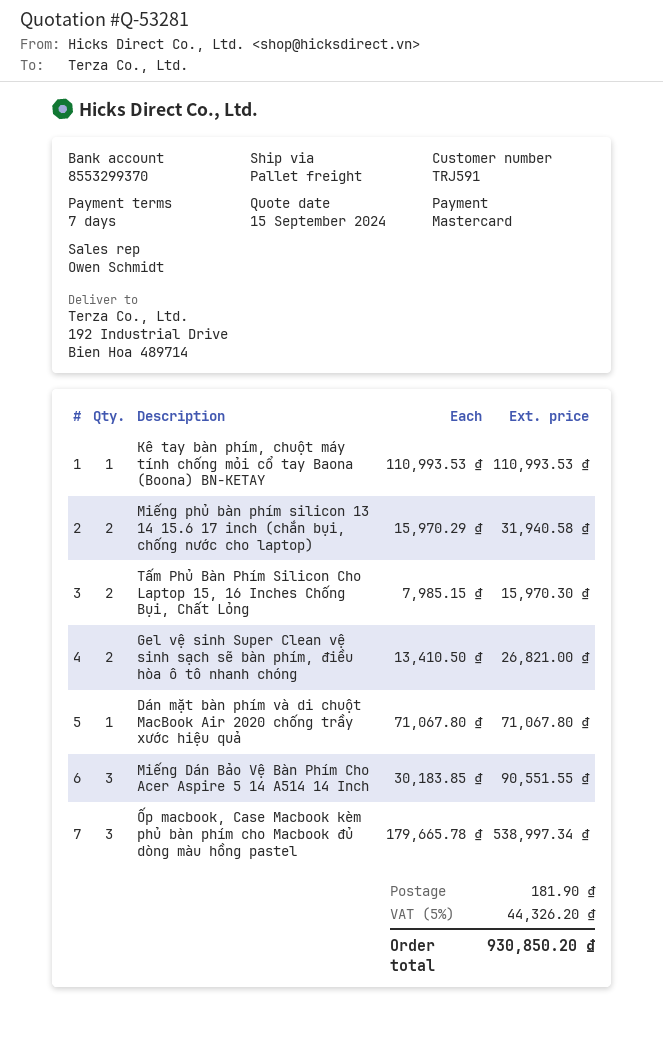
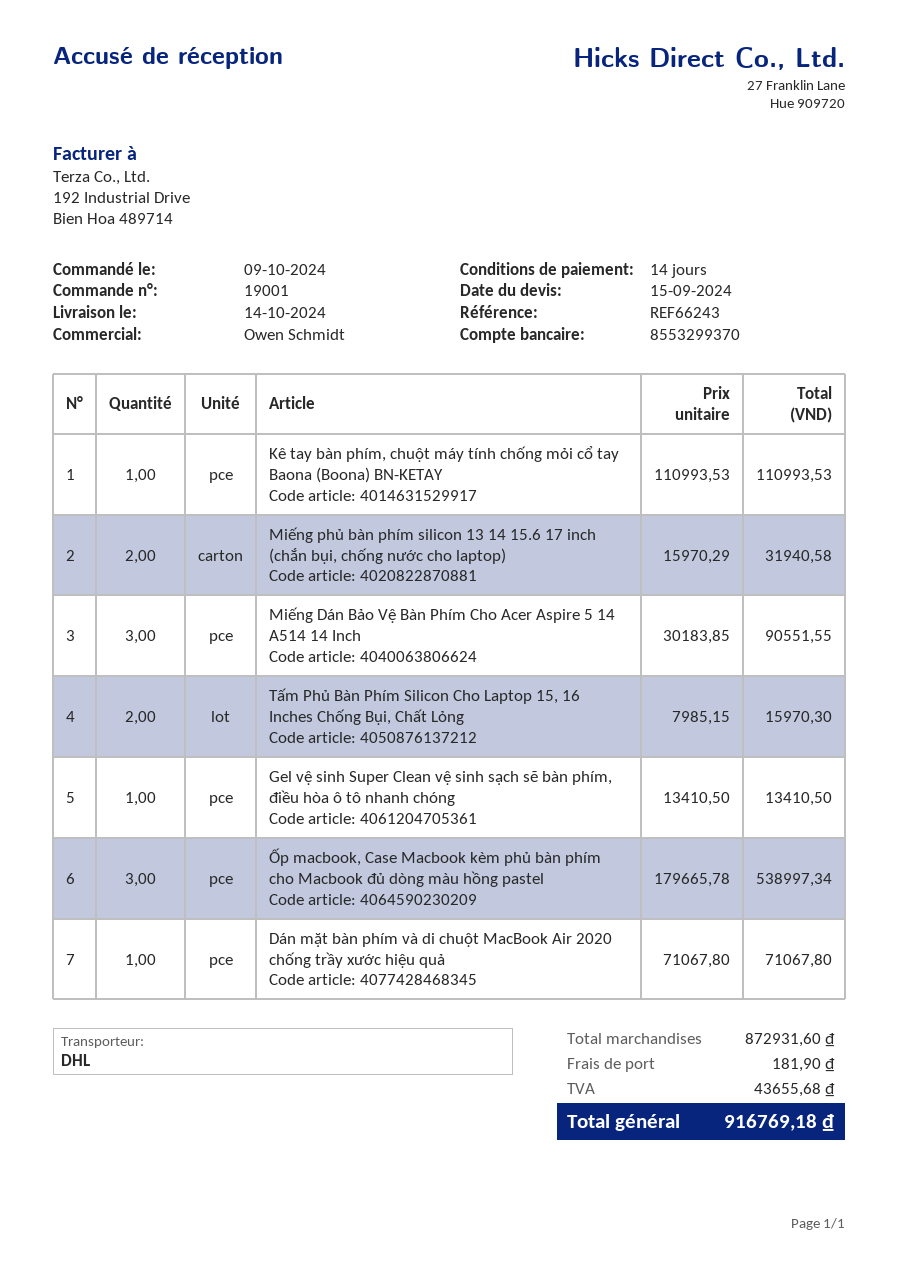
payment terms: 7 days -> 14 days
shipping method: pallet freight -> DHL
Gel vệ sinh Super Clean vệ sinh sạch sẽ bàn phím, điều hòa ô tô nhanh chóng: 2 x 13410.50 = 26821.00 -> 1 x 13410.50 = 13410.50
tax: 44326.20 -> 43655.68
total: 930850.20 -> 916769.18

